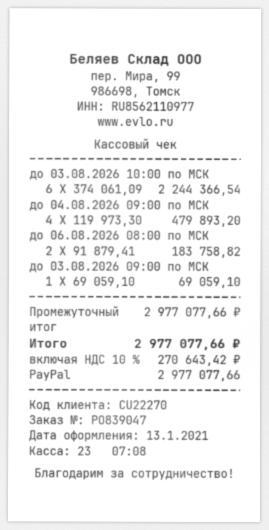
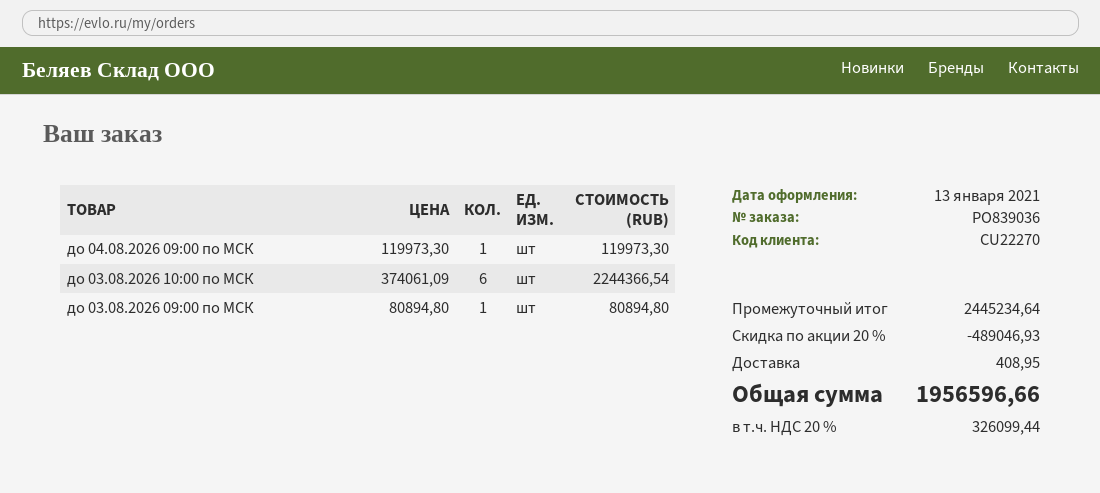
order number: PO839047 -> PO839036
до 04.08.2026 09:00 по МСК: 4 x 119973.30 = 479893.20 -> 1 x 119973.30 = 119973.30
до 06.08.2026 08:00 по МСК: 2 x 91879.41 = 183758.82 -> none
до 03.08.2026 09:00 по МСК: 1 x 69059.10 = 69059.10 -> 1 x 80894.80 = 80894.80
subtotal: 2977077.66 -> 2445234.64
discount: none -> 20% = 489046.93
shipping: none -> 408.95
tax: 10% = 270643.42 -> 20% = 326099.44
total: 2977077.66 -> 1956596.66

